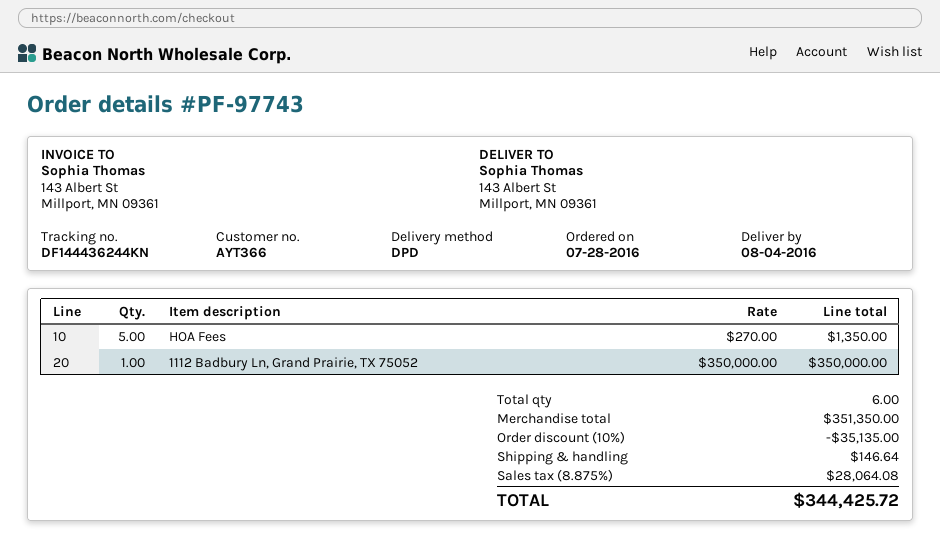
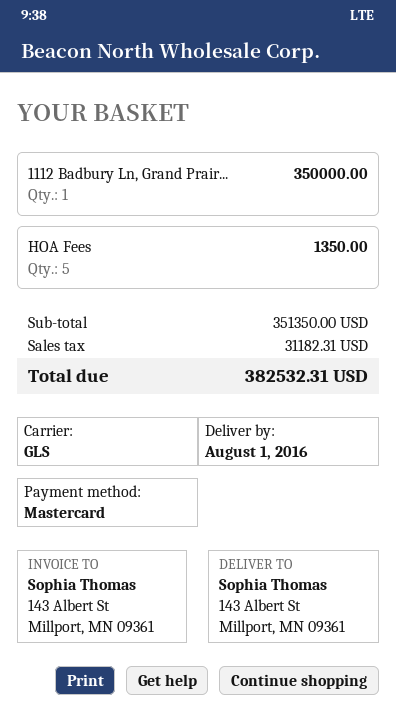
delivery date: 2016-08-04 -> 2016-08-01
shipping method: DPD -> GLS
discount: 10% = 35135.00 -> none
shipping: 146.64 -> none
tax: 28064.08 -> 31182.31
total: 344425.72 -> 382532.31

